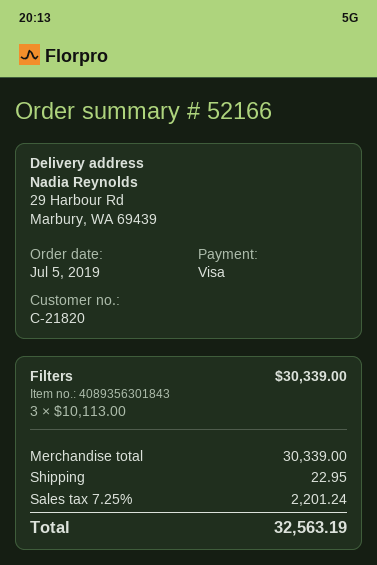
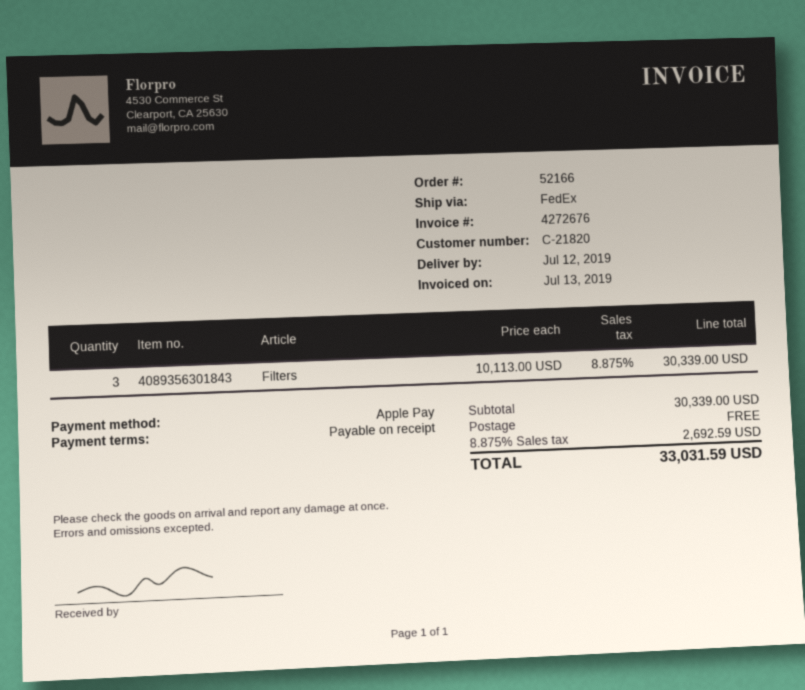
payment method: Visa -> Apple Pay
shipping: 22.95 -> 0.00
tax: 7.25% = 2201.24 -> 8.875% = 2692.59
total: 32563.19 -> 33031.59

